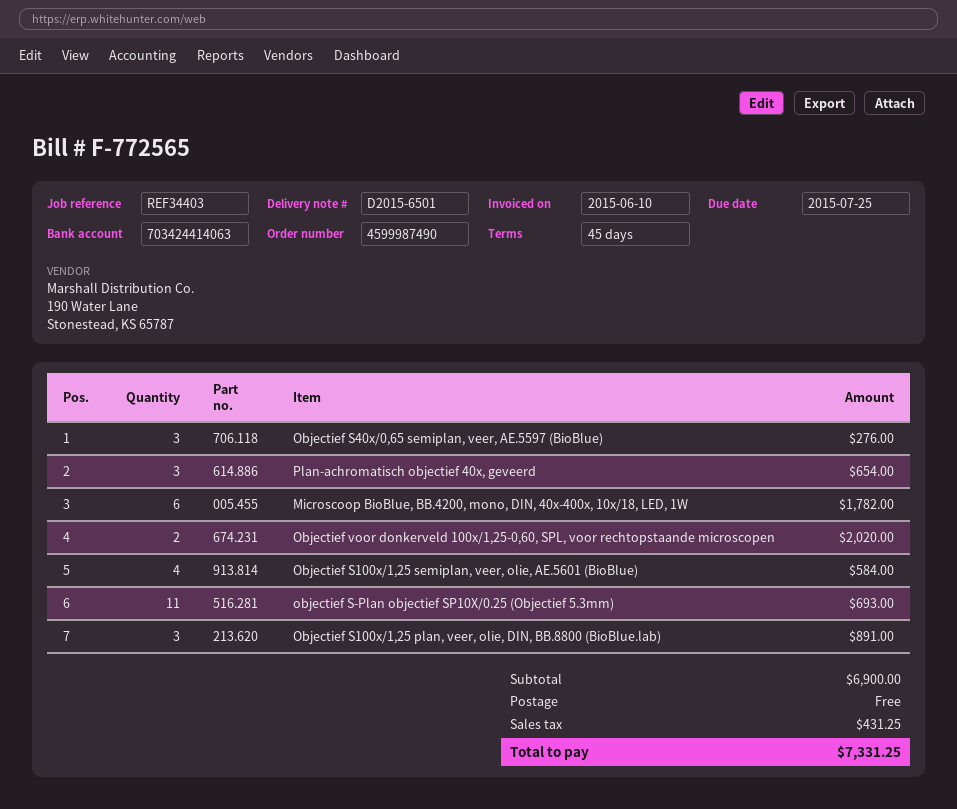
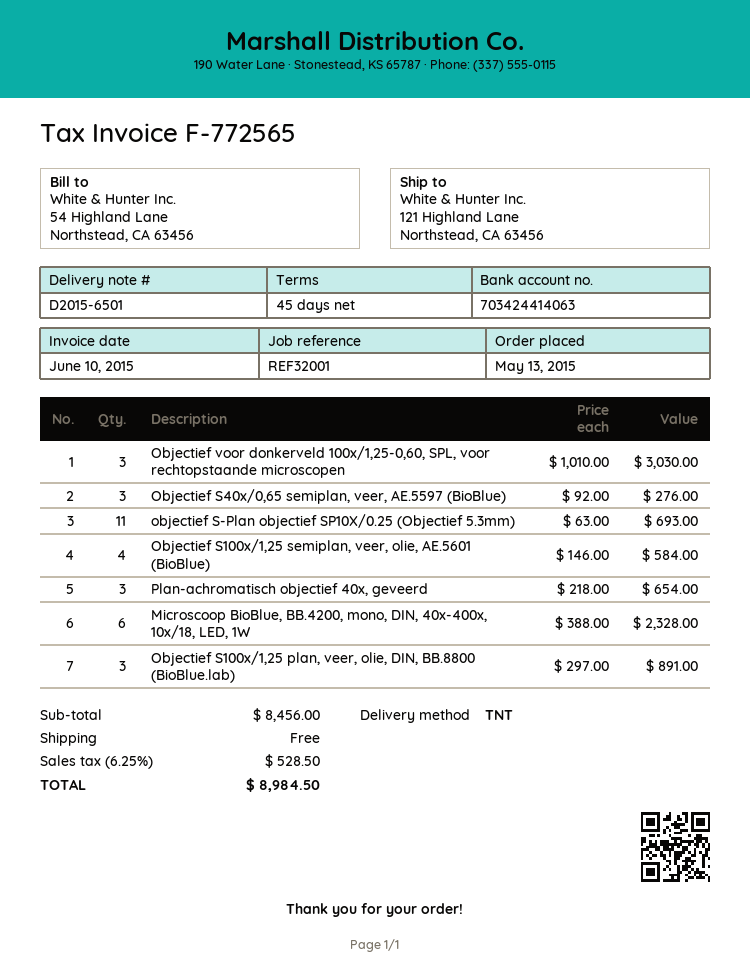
reference: REF34403 -> REF32001
Microscoop BioBlue, BB.4200, mono, DIN, 40x-400x, 10x/18, LED, 1W: 6 for 1782.00 -> 6 for 2328.00
Objectief voor donkerveld 100x/1,25-0,60, SPL, voor rechtopstaande microscopen: 2 for 2020.00 -> 3 for 3030.00
subtotal: 6900.00 -> 8456.00
tax: 431.25 -> 528.50
total: 7331.25 -> 8984.50

